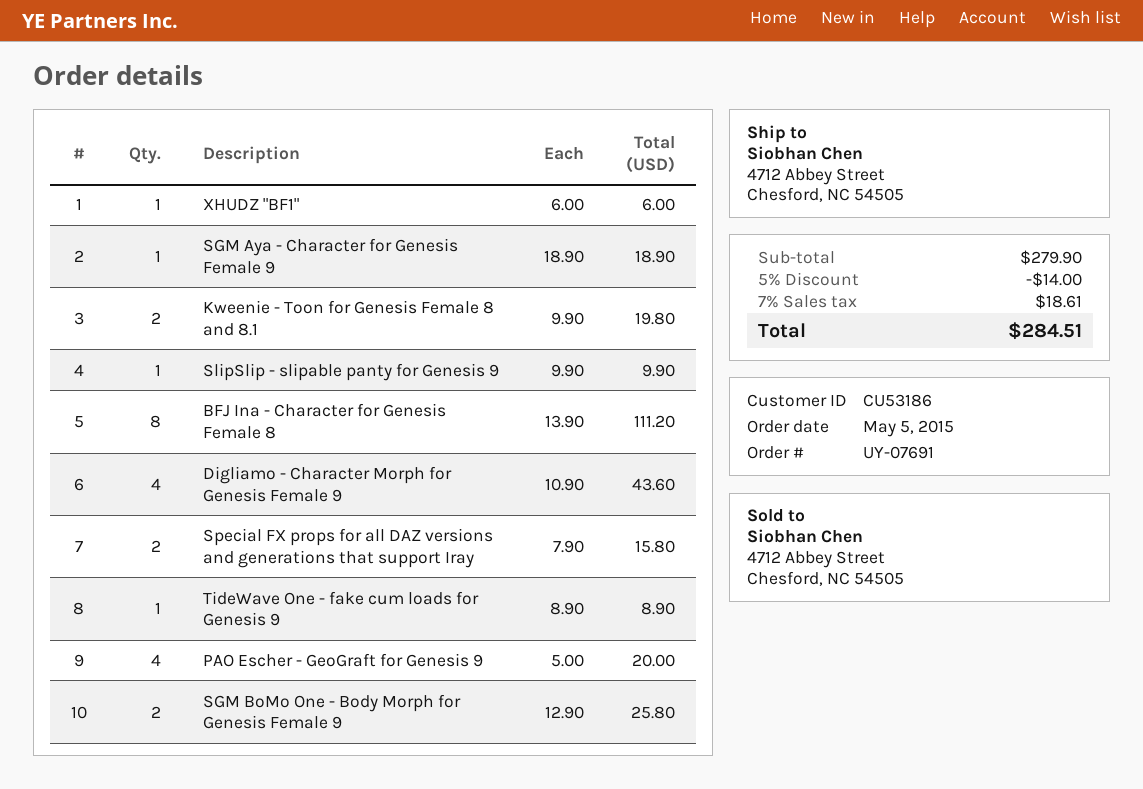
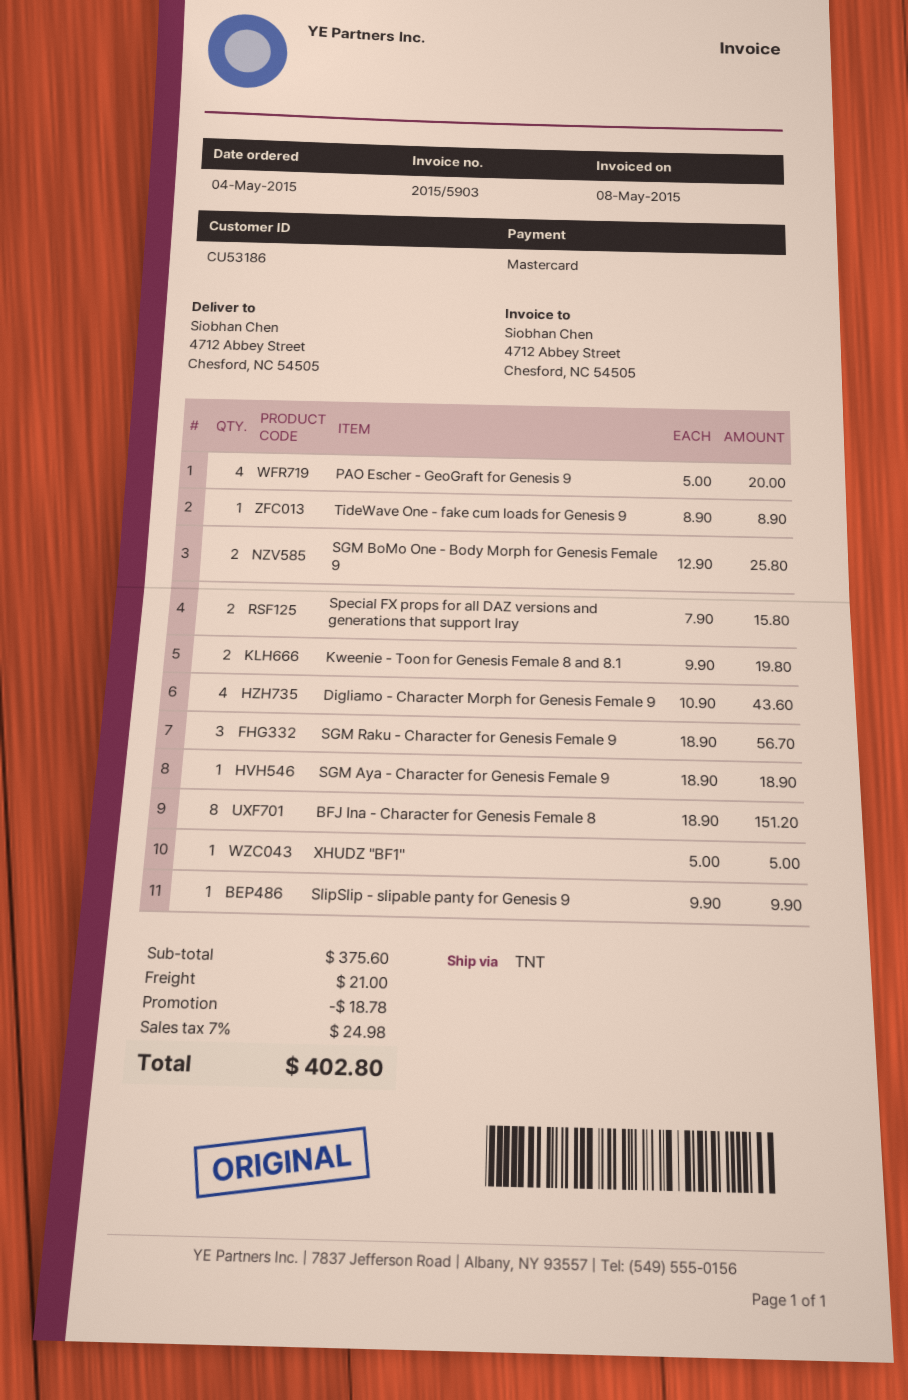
order date: 2015-05-05 -> 2015-05-04
XHUDZ "BF1": 1 x 6.00 = 6.00 -> 1 x 5.00 = 5.00
BFJ Ina - Character for Genesis Female 8: 8 x 13.90 = 111.20 -> 8 x 18.90 = 151.20
SGM Raku - Character for Genesis Female 9: none -> 3 x 18.90 = 56.70
subtotal: 279.90 -> 375.60
discount: 14.00 -> 18.78
shipping: none -> 21.00
tax: 7% = 18.61 -> 7% = 24.98
total: 284.51 -> 402.80

